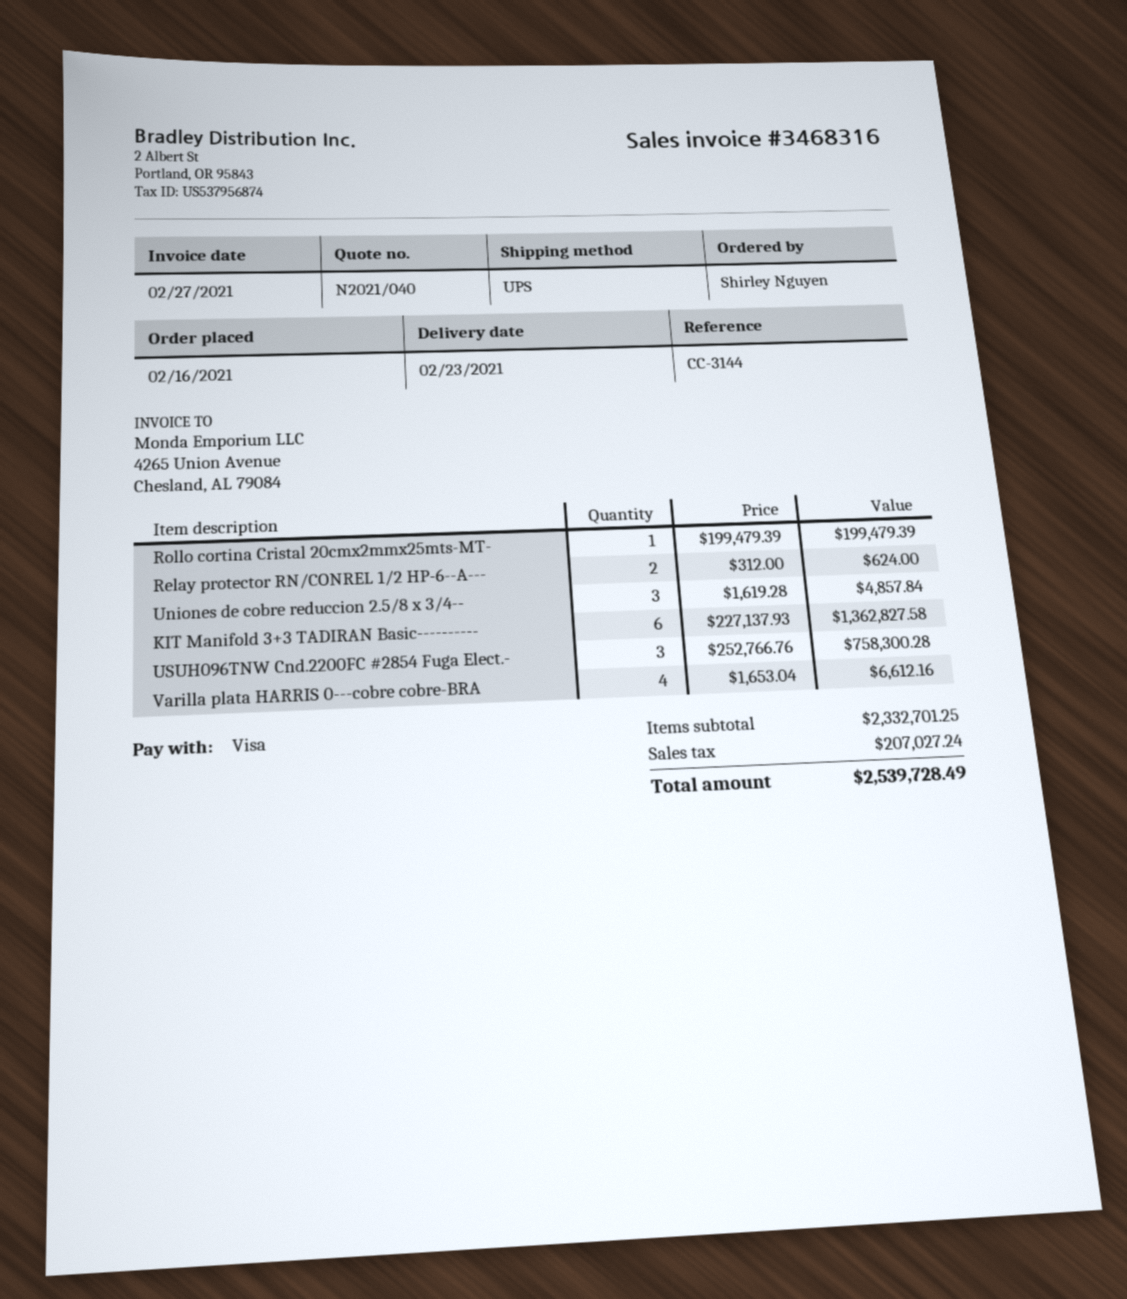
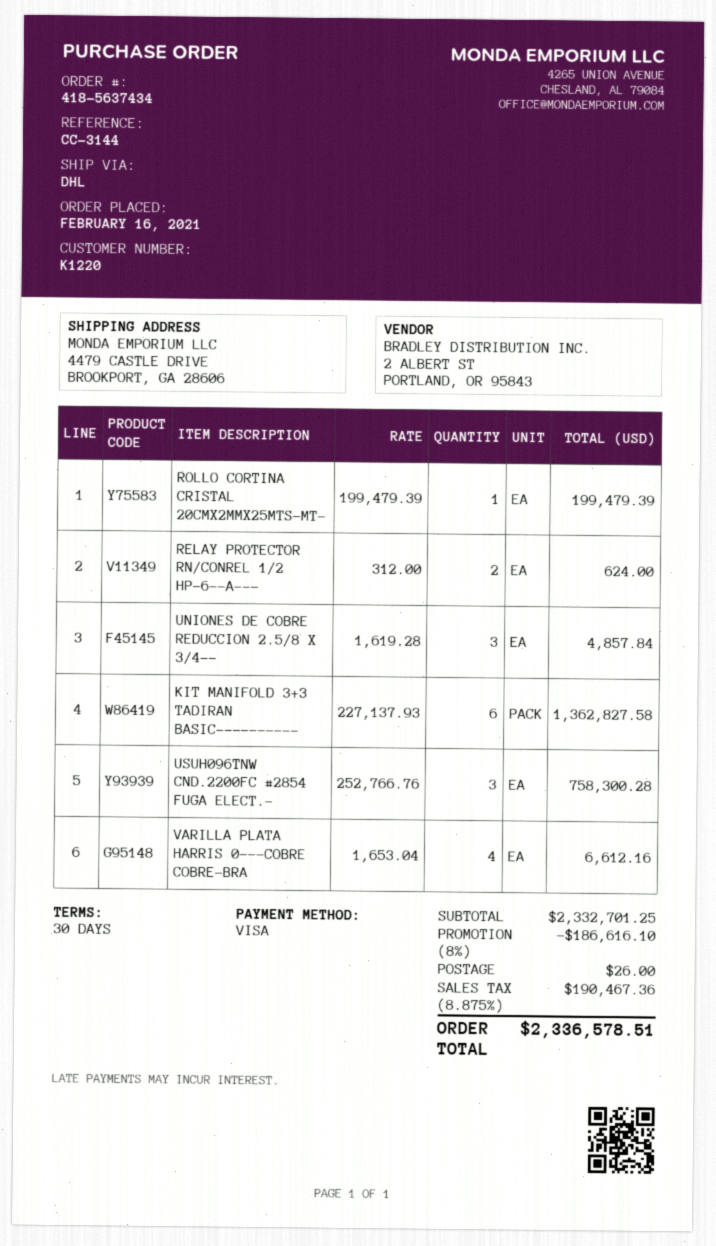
shipping method: UPS -> DHL
discount: none -> 8% = 186616.10
shipping: none -> 26.00
tax: 207027.24 -> 190467.36
total: 2539728.49 -> 2336578.51

